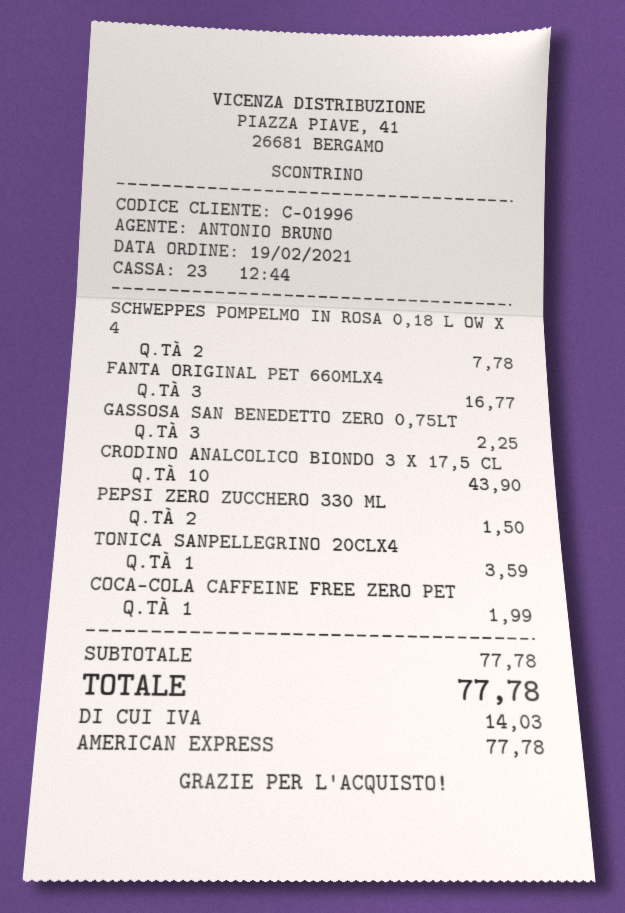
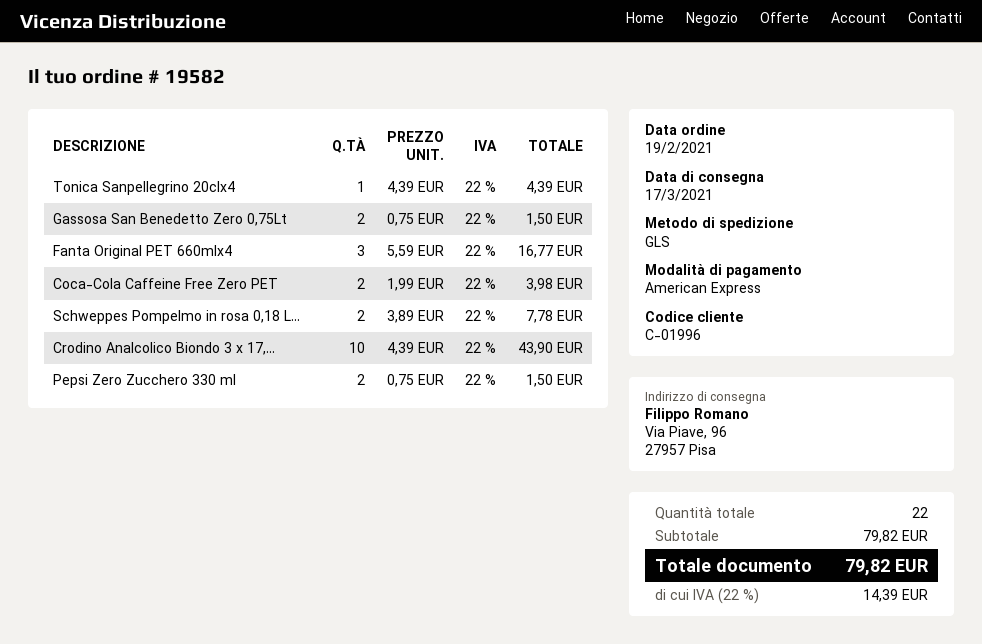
GASSOSA SAN BENEDETTO ZERO 0,75LT: 3 for 2.25 -> 2 for 1.50
TONICA SANPELLEGRINO 20CLX4: 1 for 3.59 -> 1 for 4.39
COCA-COLA CAFFEINE FREE ZERO PET: 1 for 1.99 -> 2 for 3.98
subtotal: 77.78 -> 79.82
tax: 14.03 -> 14.39
total: 77.78 -> 79.82

